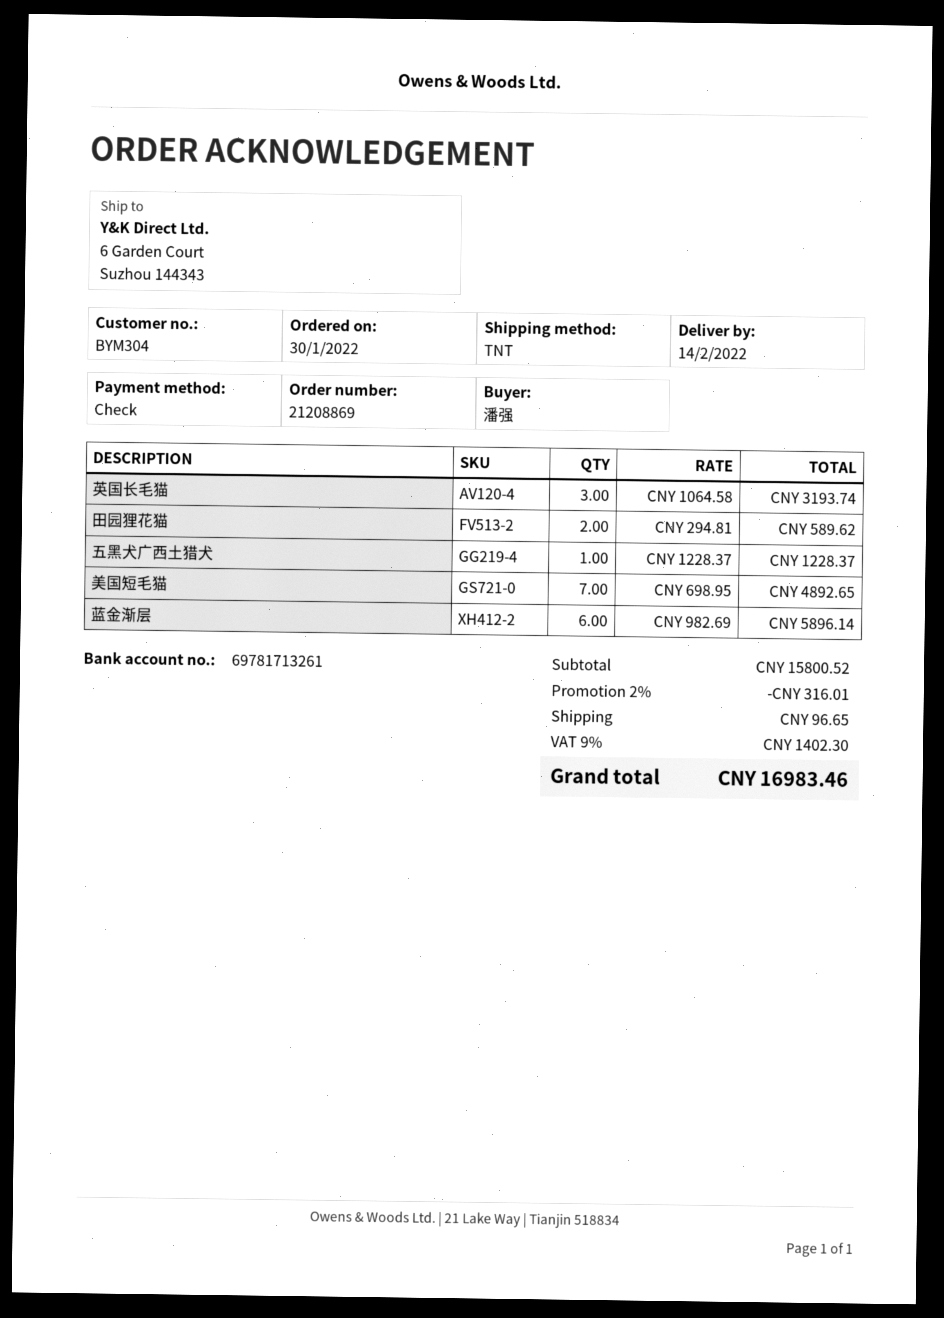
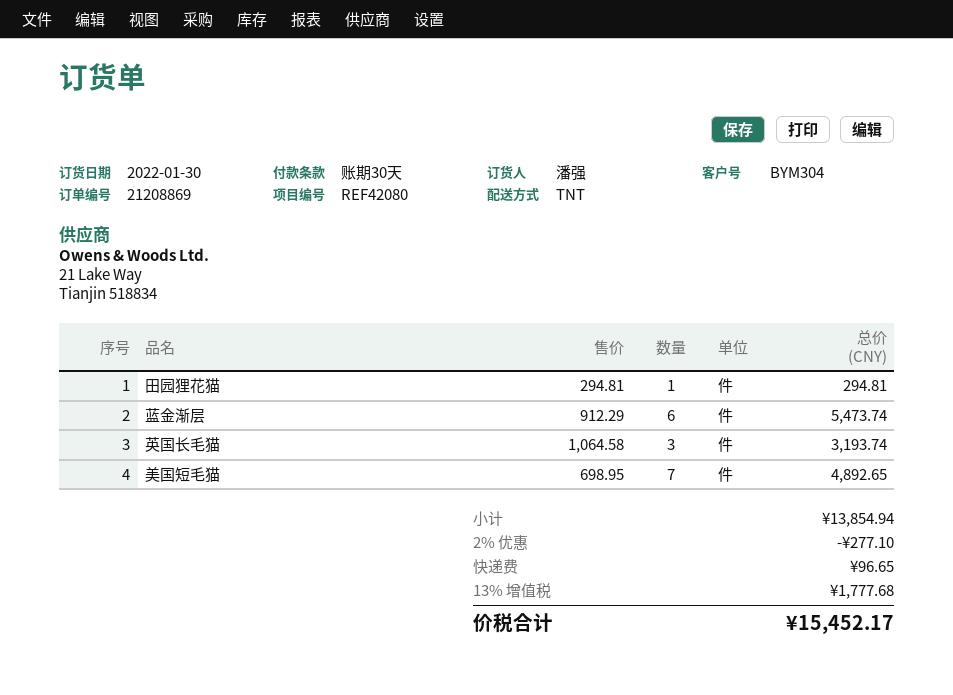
田园狸花猫: 2 x 294.81 = 589.62 -> 1 x 294.81 = 294.81
五黑犬广西土猎犬: 1 x 1228.37 = 1228.37 -> none
蓝金渐层: 6 x 982.69 = 5896.14 -> 6 x 912.29 = 5473.74
subtotal: 15800.52 -> 13854.94
discount: 2% = 316.01 -> 2% = 277.10
tax: 9% = 1402.30 -> 13% = 1777.68
total: 16983.46 -> 15452.17

